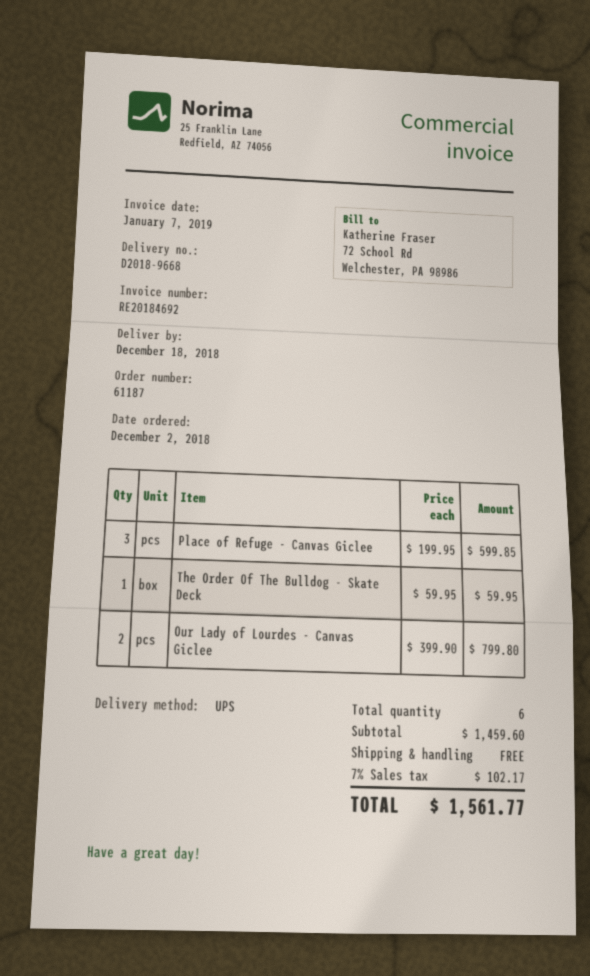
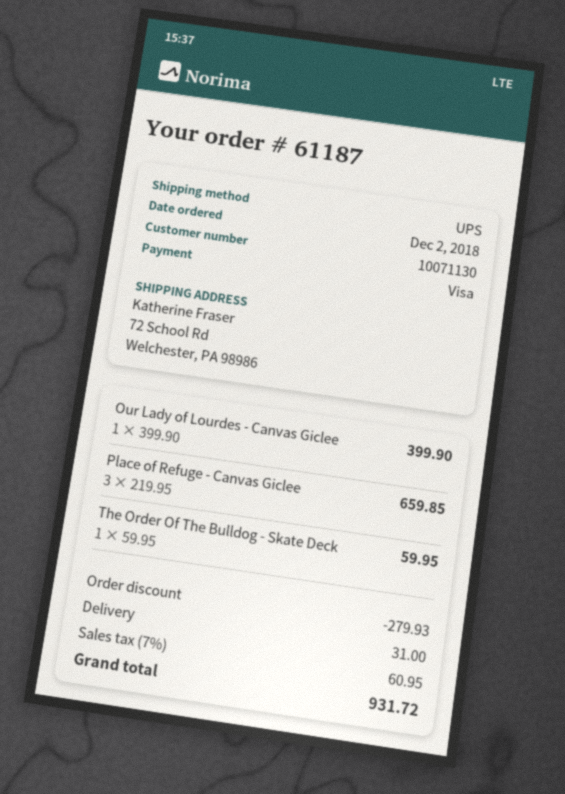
Place of Refuge - Canvas Giclee: 3 x 199.95 = 599.85 -> 3 x 219.95 = 659.85
Our Lady of Lourdes - Canvas Giclee: 2 x 399.90 = 799.80 -> 1 x 399.90 = 399.90
discount: none -> 279.93
shipping: 0.00 -> 31.00
tax: 7% = 102.17 -> 7% = 60.95
total: 1561.77 -> 931.72

